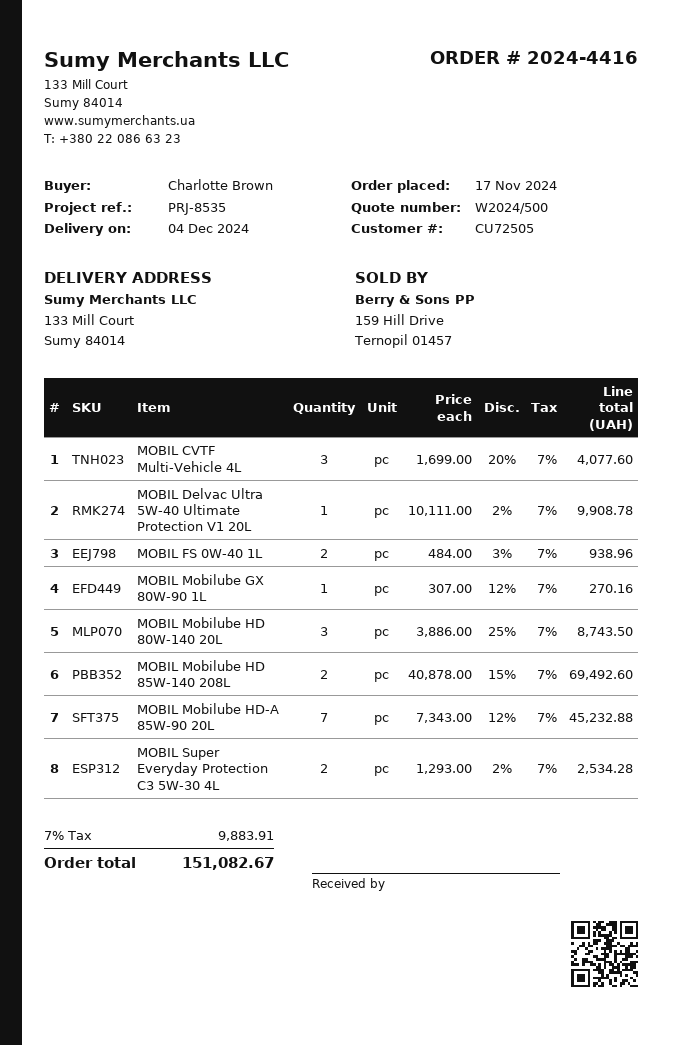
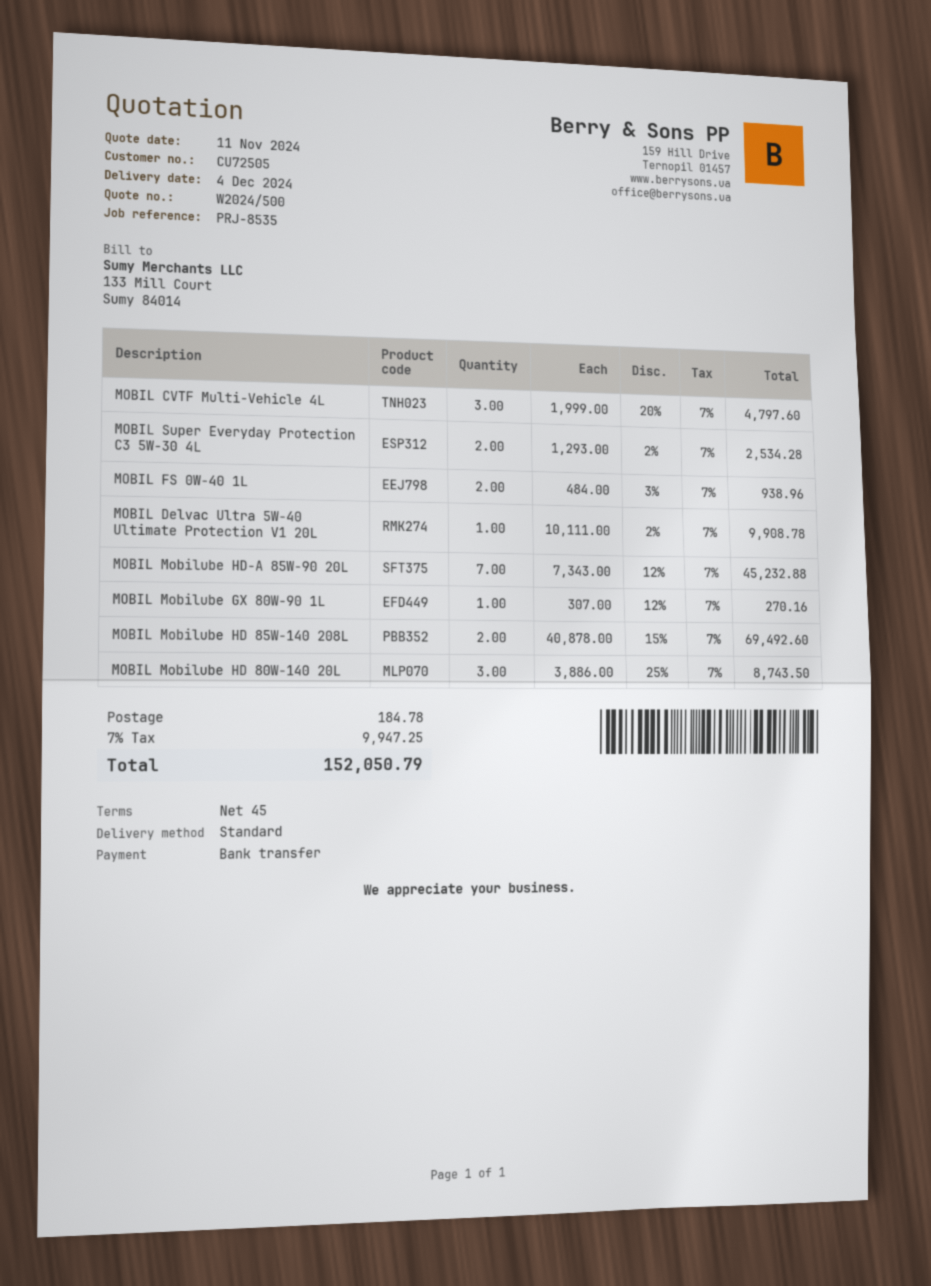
MOBIL CVTF Multi-Vehicle 4L: 3 x 1699.00 - 20% = 4077.60 -> 3 x 1999.00 - 20% = 4797.60
shipping: none -> 184.78
tax: 7% = 9883.91 -> 7% = 9947.25
total: 151082.67 -> 152050.79

